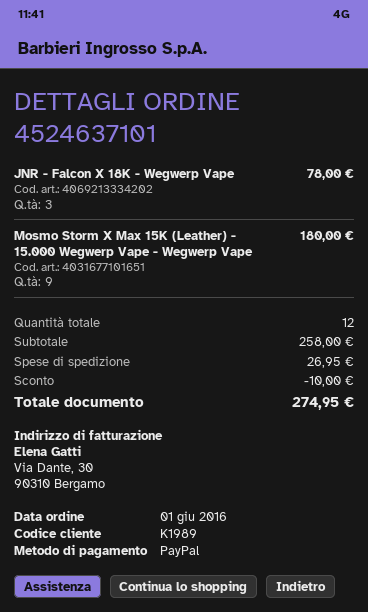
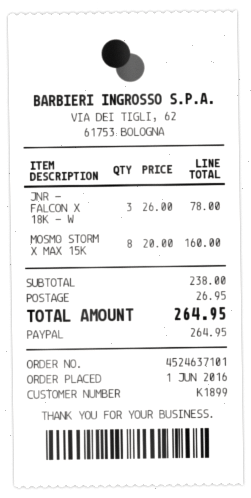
customer number: K1989 -> K1899
Mosmo Storm X Max 15K (Leather) - 15.000 Wegwerp Vape - Wegwerp Vape: 9 for 180.00 -> 8 for 160.00
subtotal: 258.00 -> 238.00
discount: 10.00 -> none
total: 274.95 -> 264.95

